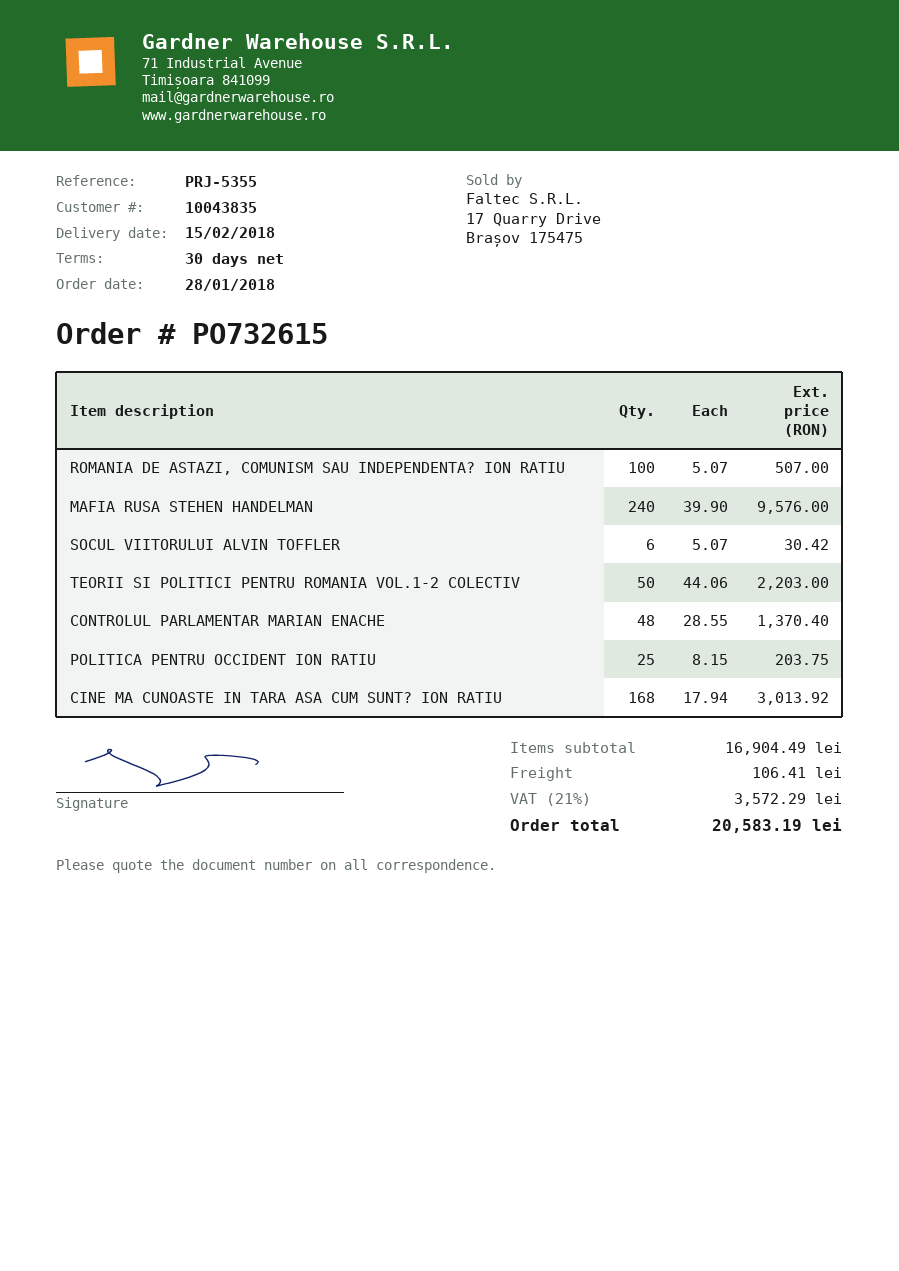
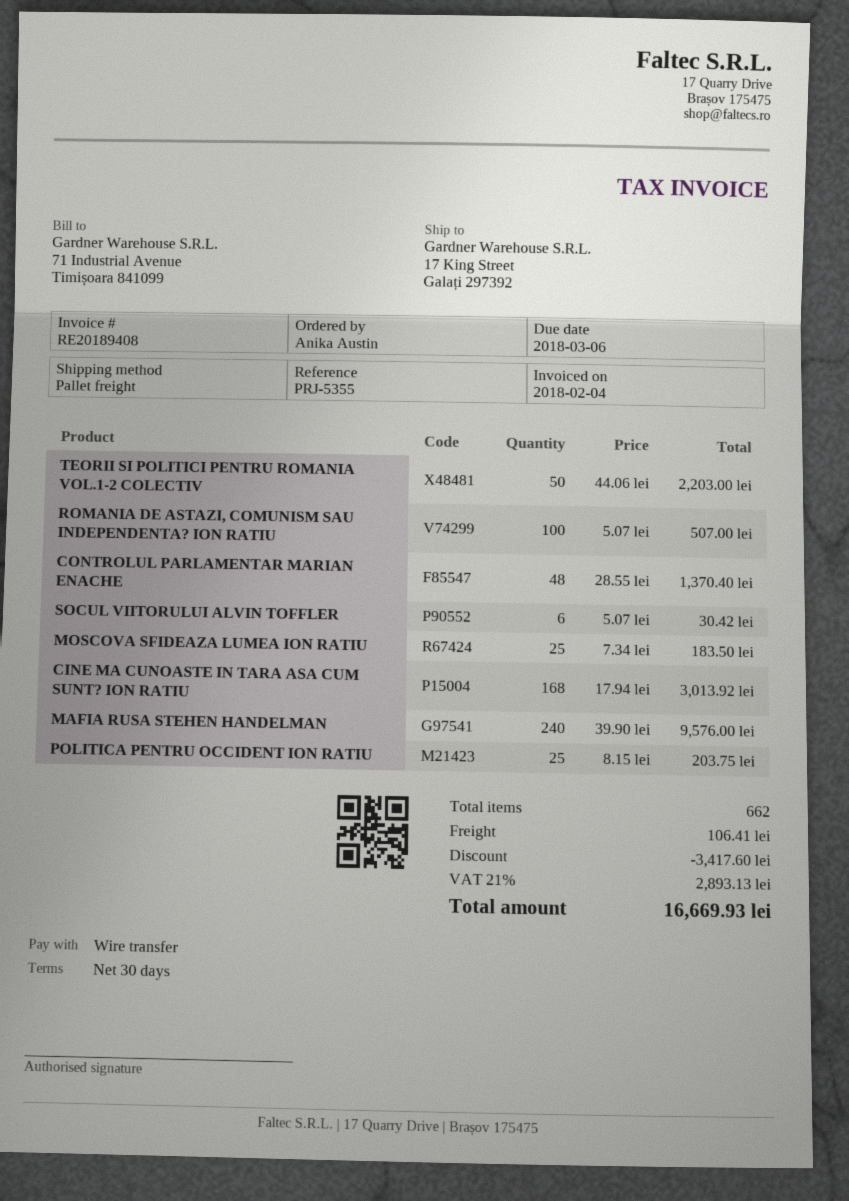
MOSCOVA SFIDEAZA LUMEA ION RATIU: none -> 25 x 7.34 = 183.50
discount: none -> 3417.60
tax: 21% = 3572.29 -> 21% = 2893.13
total: 20583.19 -> 16669.93

